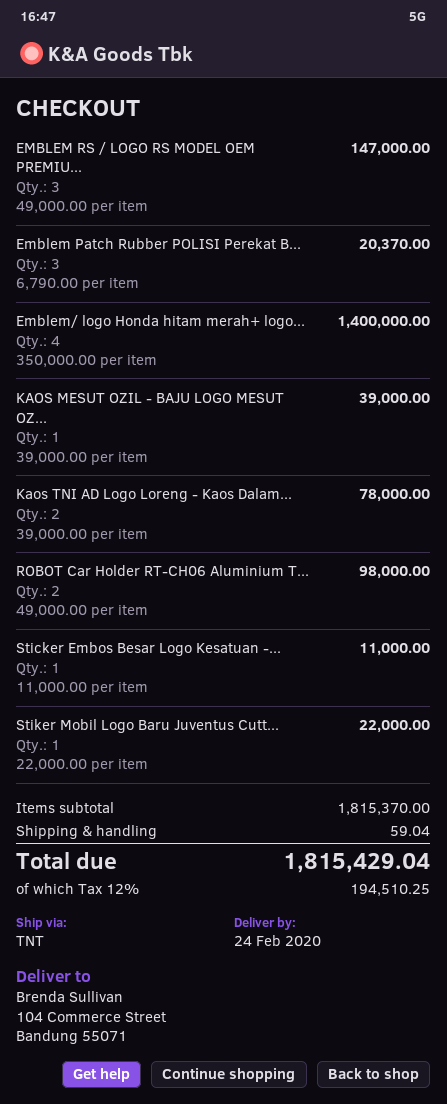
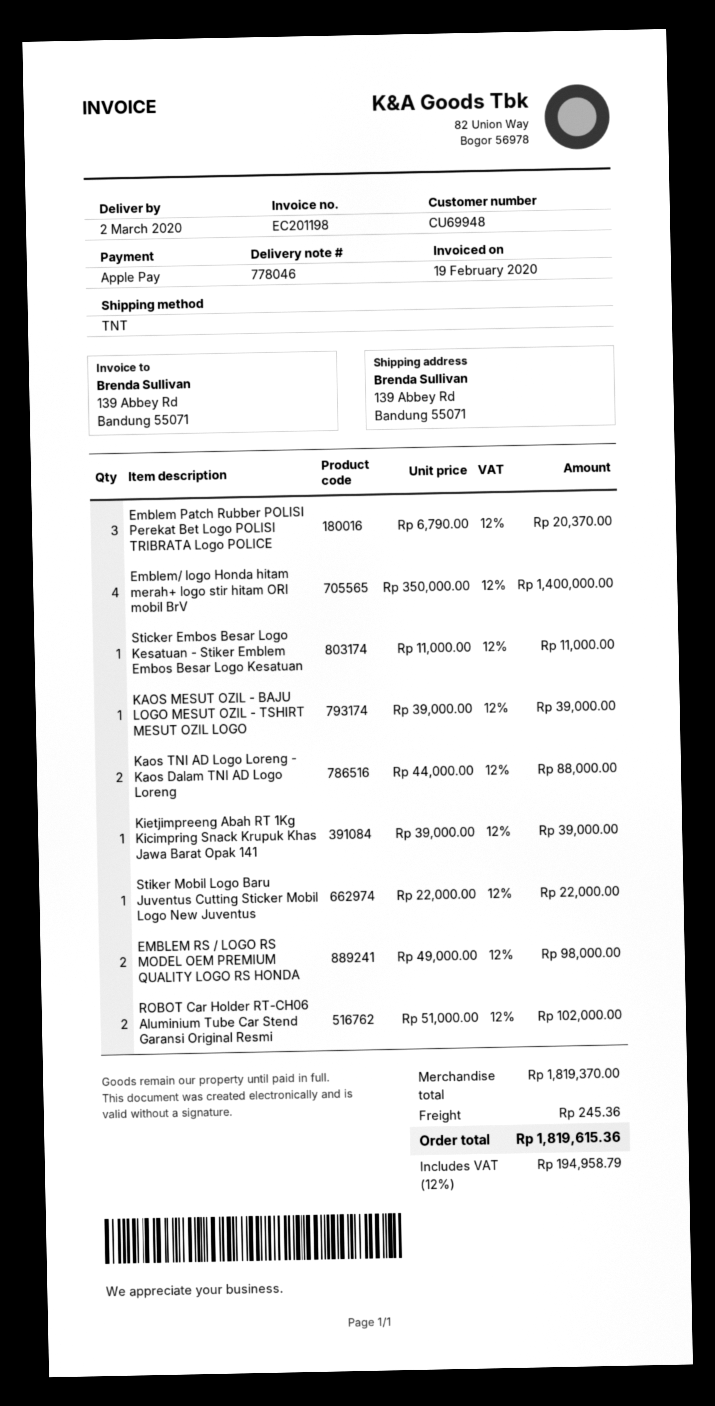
delivery date: 2020-02-24 -> 2020-03-02
ship to: 104 Commerce Street, Bandung 55071 -> 139 Abbey Rd, Bandung 55071
EMBLEM RS / LOGO RS MODEL OEM PREMIU...: 3 x 49000.00 = 147000.00 -> 2 x 49000.00 = 98000.00
Kaos TNI AD Logo Loreng - Kaos Dalam...: 2 x 39000.00 = 78000.00 -> 2 x 44000.00 = 88000.00
ROBOT Car Holder RT-CH06 Aluminium T...: 2 x 49000.00 = 98000.00 -> 2 x 51000.00 = 102000.00
Kietjimpreeng Abah RT 1Kg Kicimpring Snack Krupuk Khas Jawa Barat Opak 141: none -> 1 x 39000.00 = 39000.00
subtotal: 1815370.00 -> 1819370.00
shipping: 59.04 -> 245.36
tax: 12% = 194510.25 -> 12% = 194958.79
total: 1815429.04 -> 1819615.36

